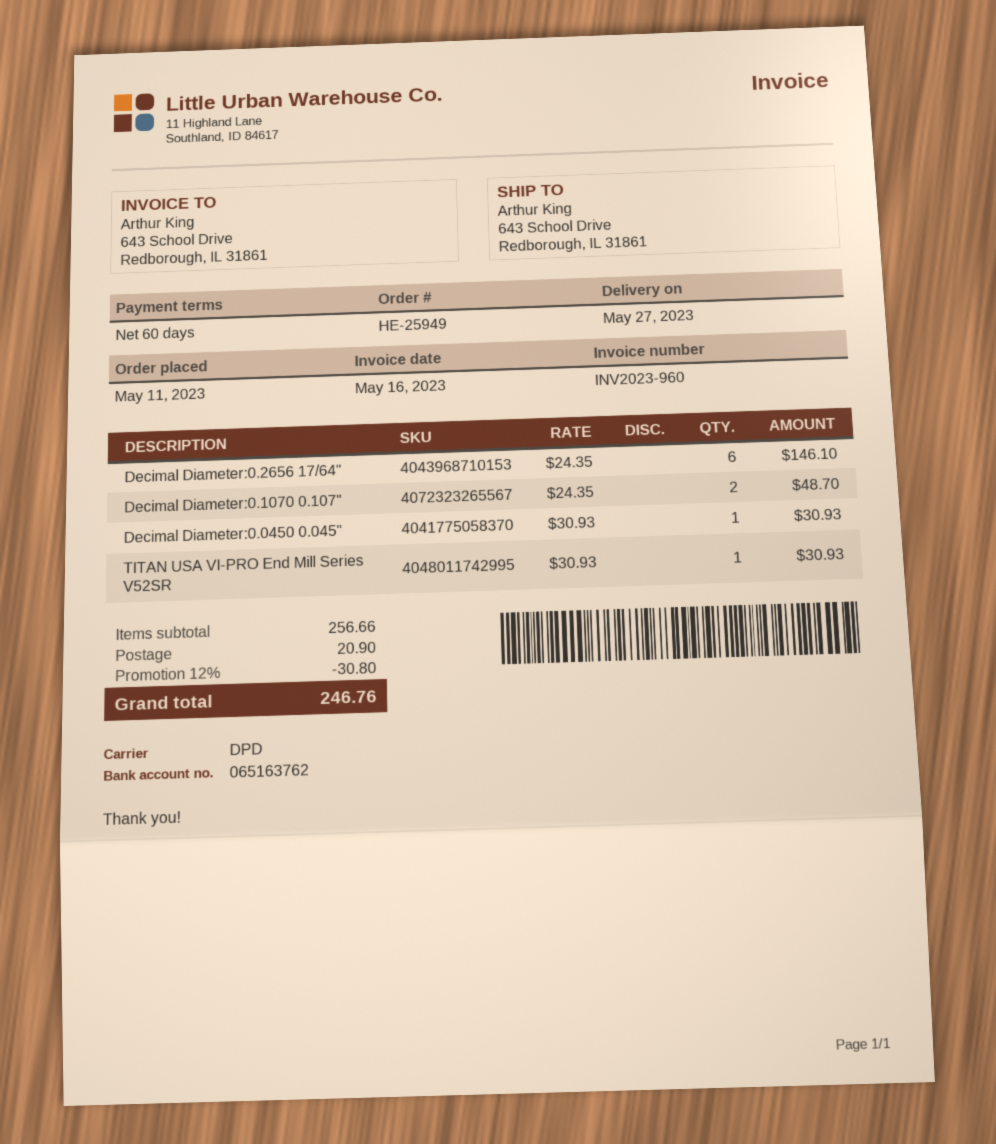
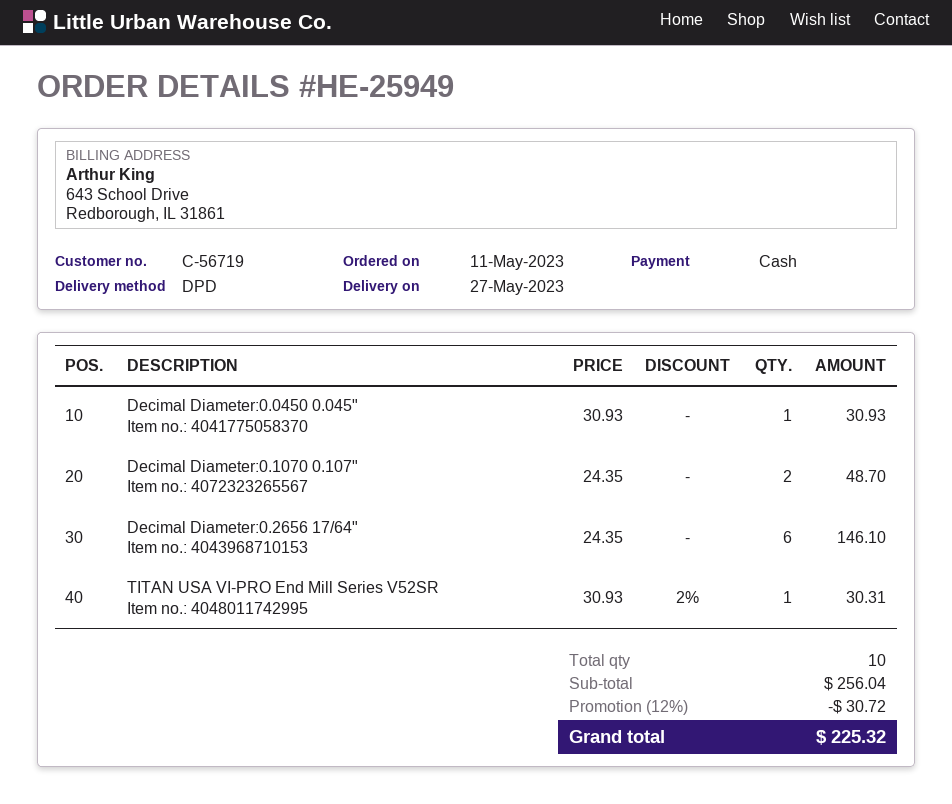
TITAN USA VI-PRO End Mill Series V52SR: 1 x 30.93 = 30.93 -> 1 x 30.93 - 2% = 30.31
subtotal: 256.66 -> 256.04
discount: 12% = 30.80 -> 12% = 30.72
shipping: 20.90 -> none
total: 246.76 -> 225.32

